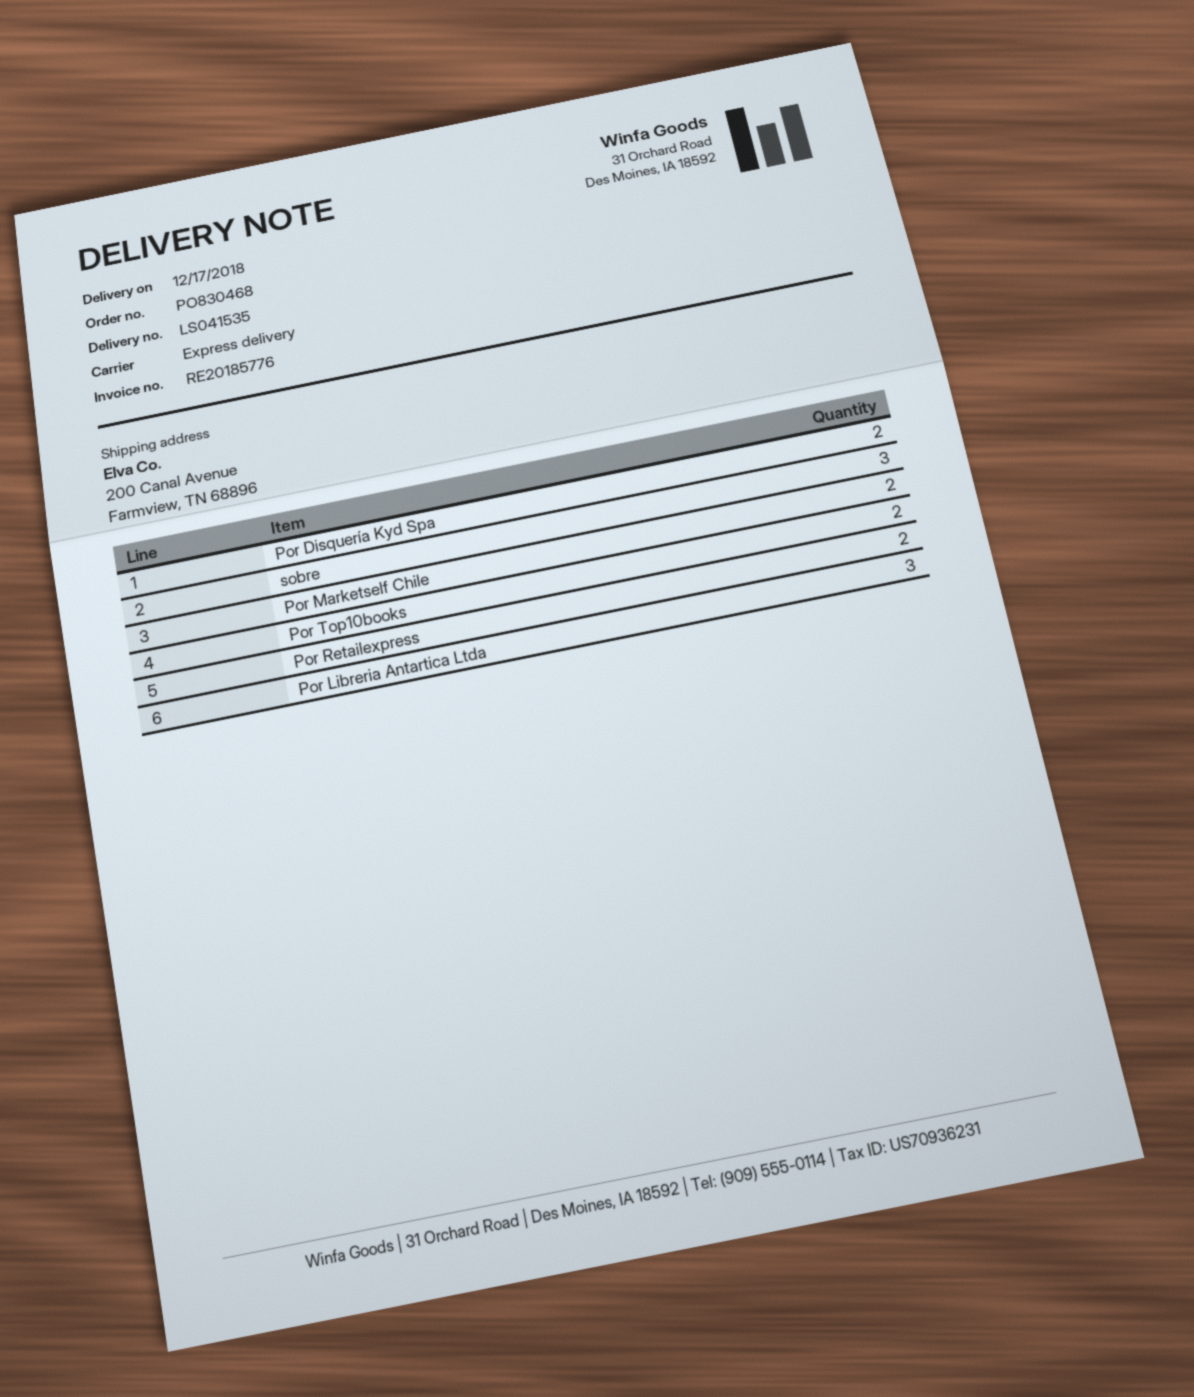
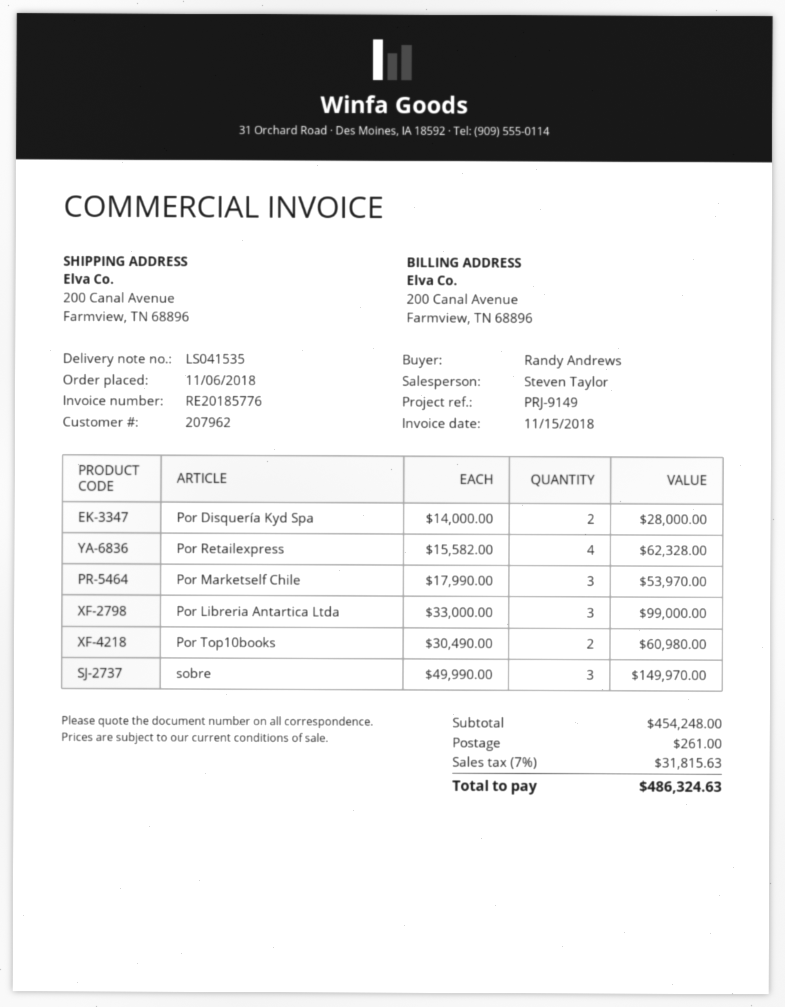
Por Marketself Chile: 2 -> 3
Por Retailexpress: 2 -> 4

